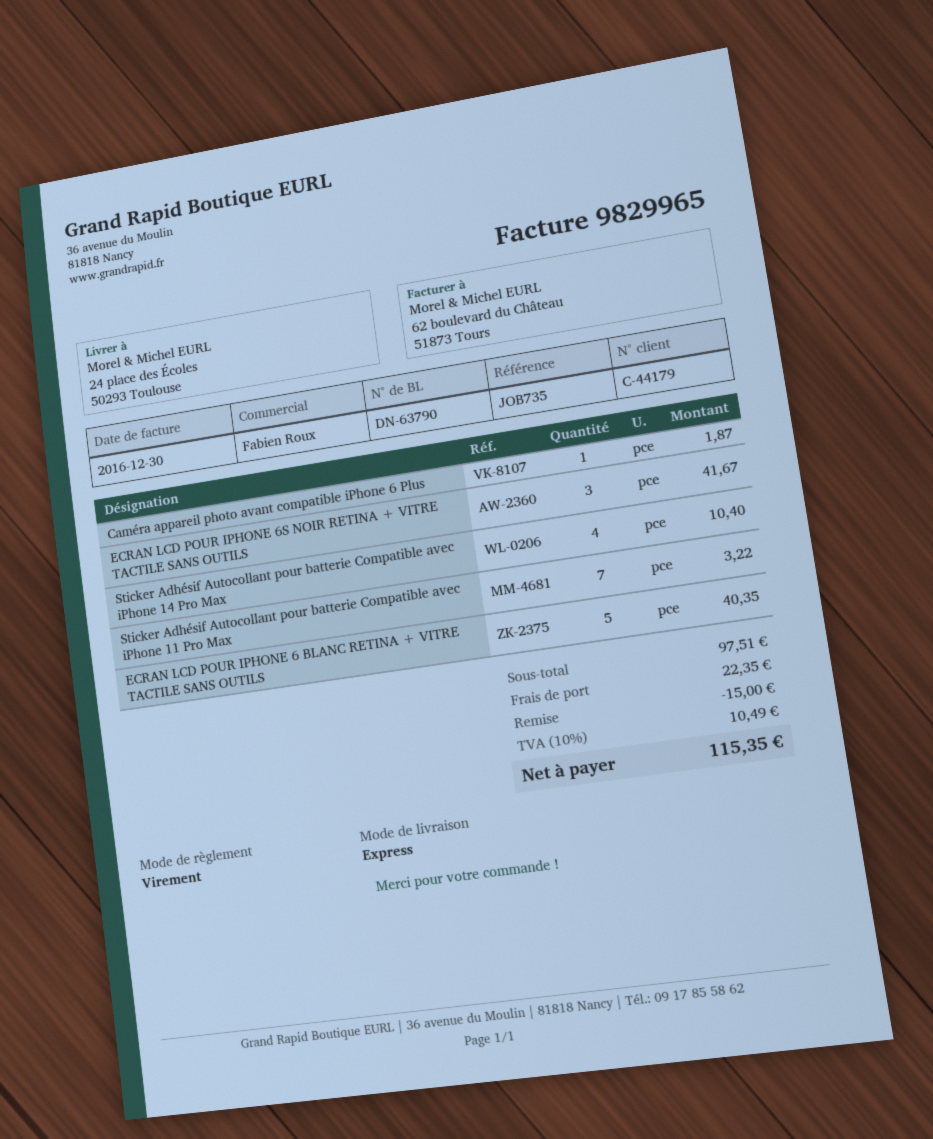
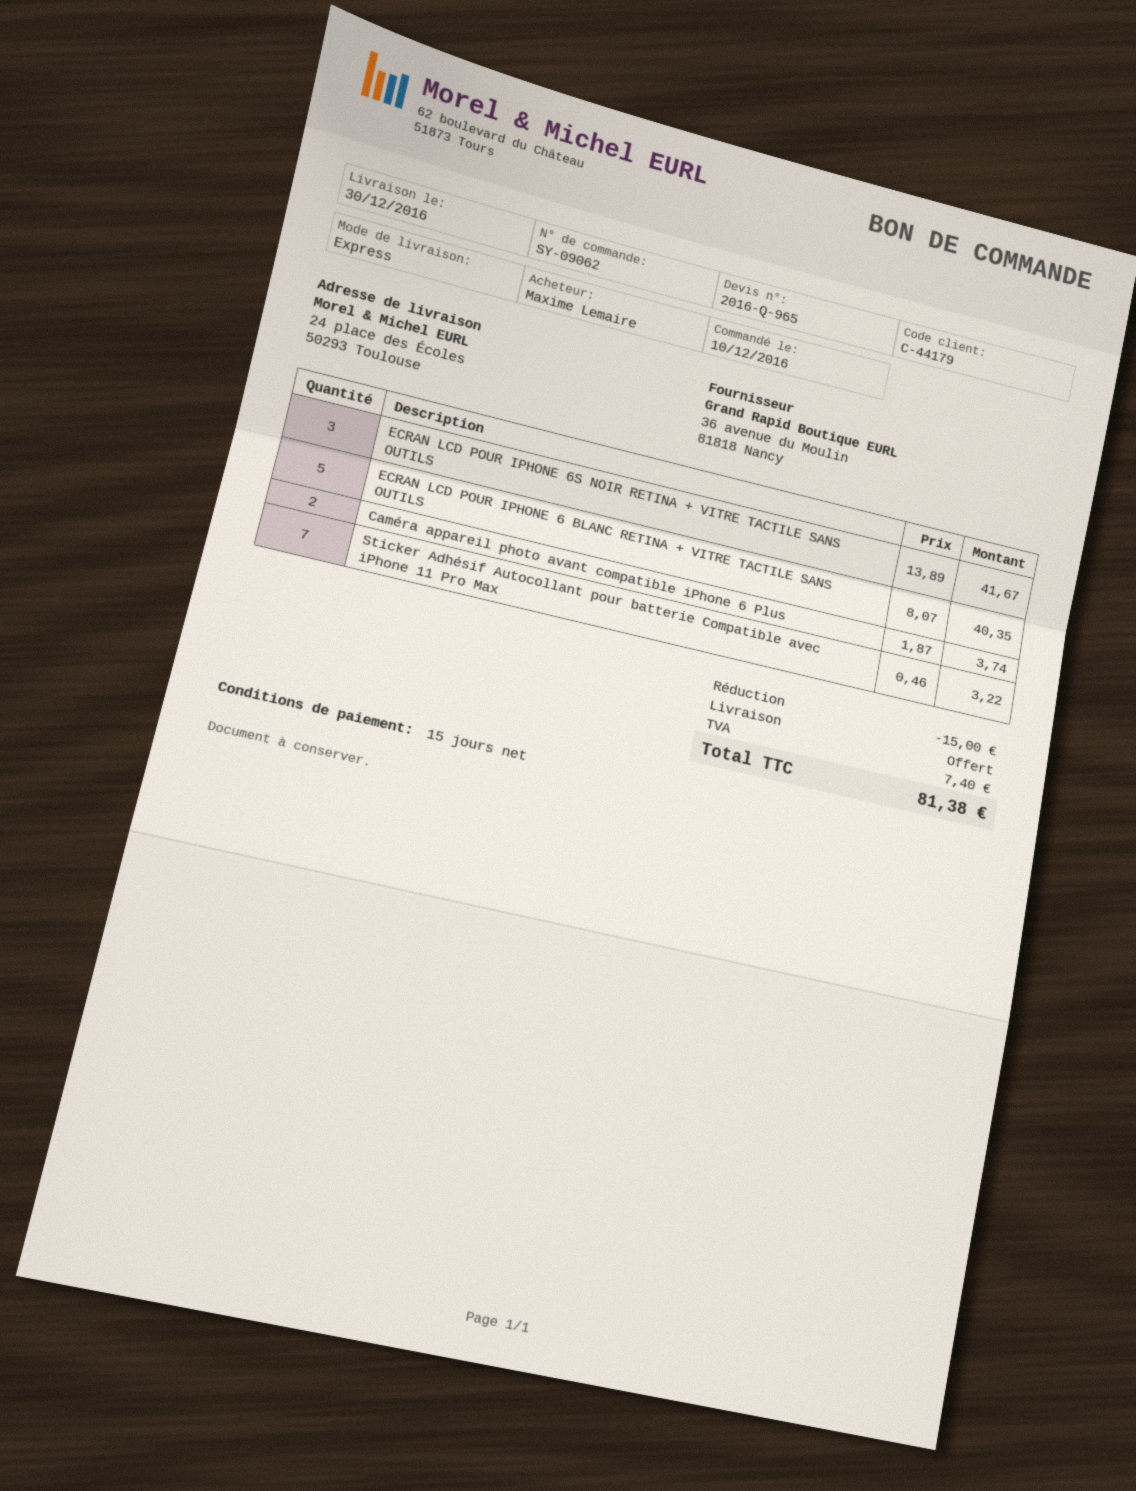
Caméra appareil photo avant compatible iPhone 6 Plus: 1 for 1.87 -> 2 for 3.74
Sticker Adhésif Autocollant pour batterie Compatible avec iPhone 14 Pro Max: 4 for 10.40 -> none
shipping: 22.35 -> 0.00
tax: 10.49 -> 7.40
total: 115.35 -> 81.38

